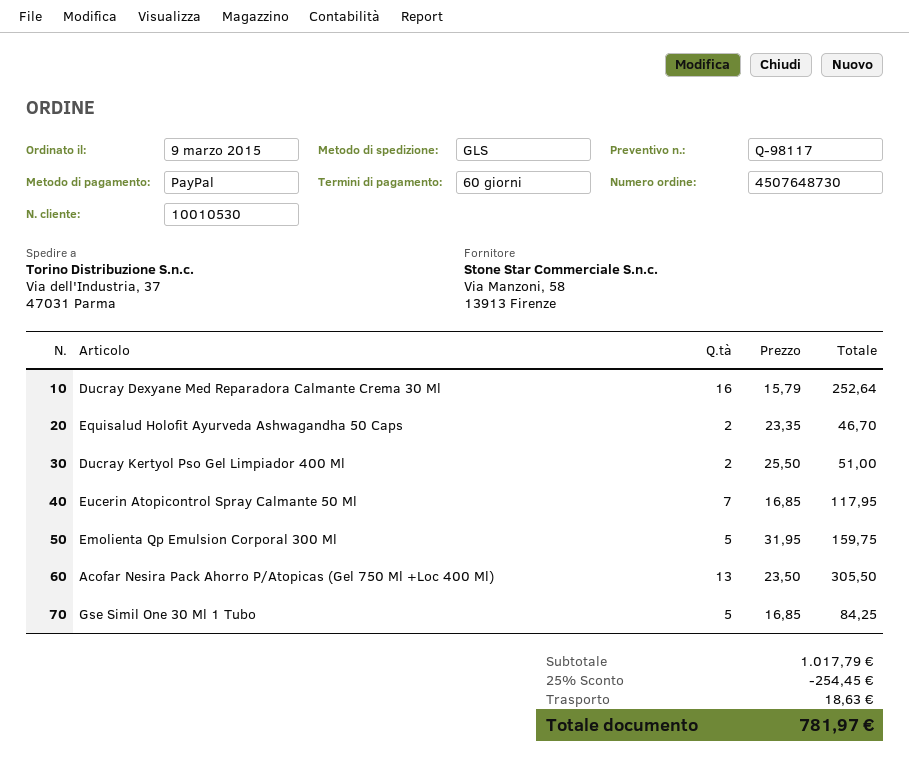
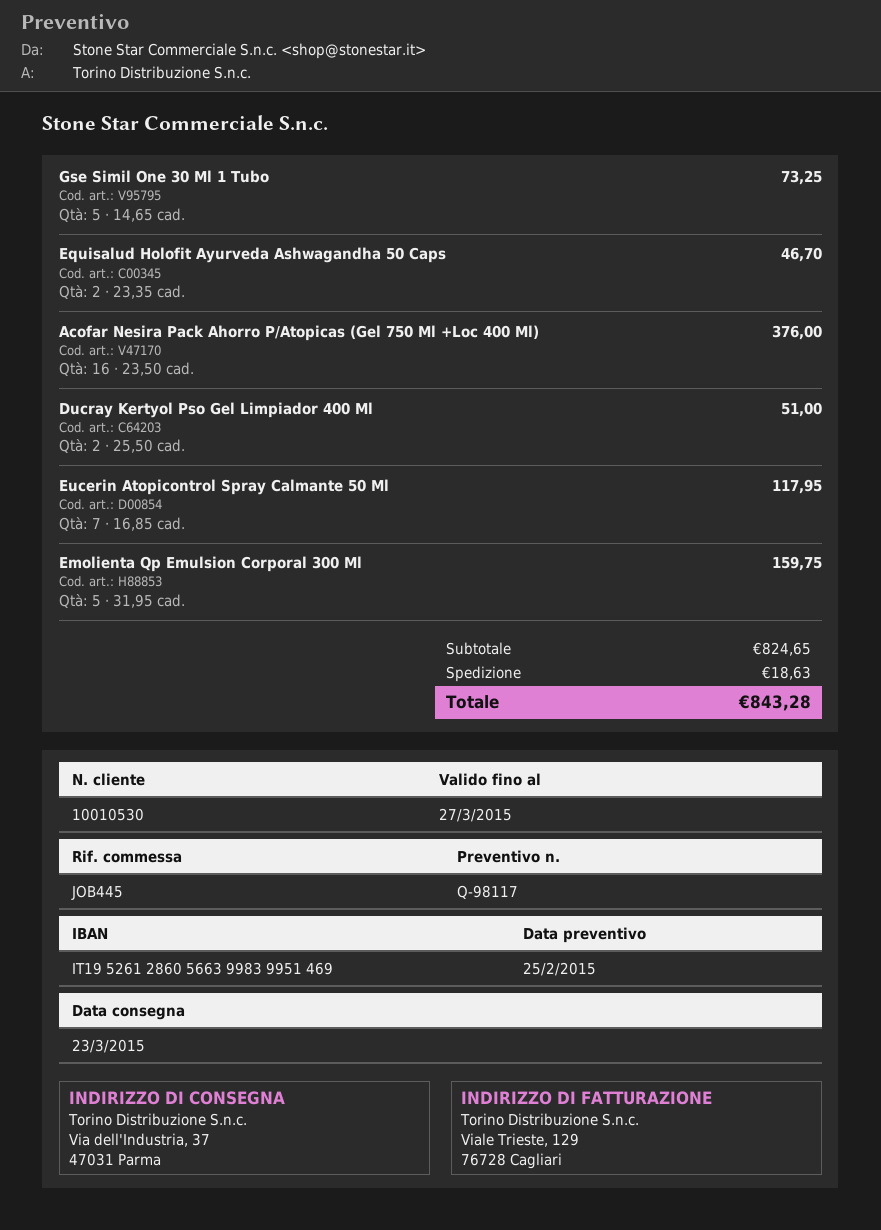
Ducray Dexyane Med Reparadora Calmante Crema 30 Ml: 16 x 15.79 = 252.64 -> none
Acofar Nesira Pack Ahorro P/Atopicas (Gel 750 Ml +Loc 400 Ml): 13 x 23.50 = 305.50 -> 16 x 23.50 = 376.00
Gse Simil One 30 Ml 1 Tubo: 5 x 16.85 = 84.25 -> 5 x 14.65 = 73.25
subtotal: 1017.79 -> 824.65
discount: 25% = 254.45 -> none
total: 781.97 -> 843.28

